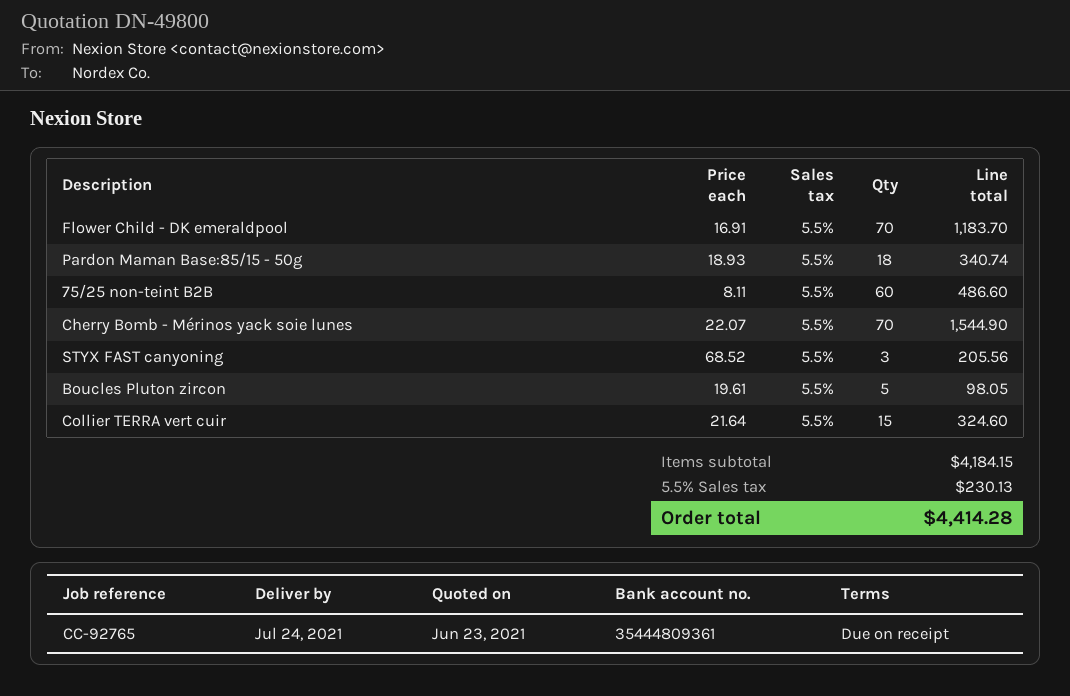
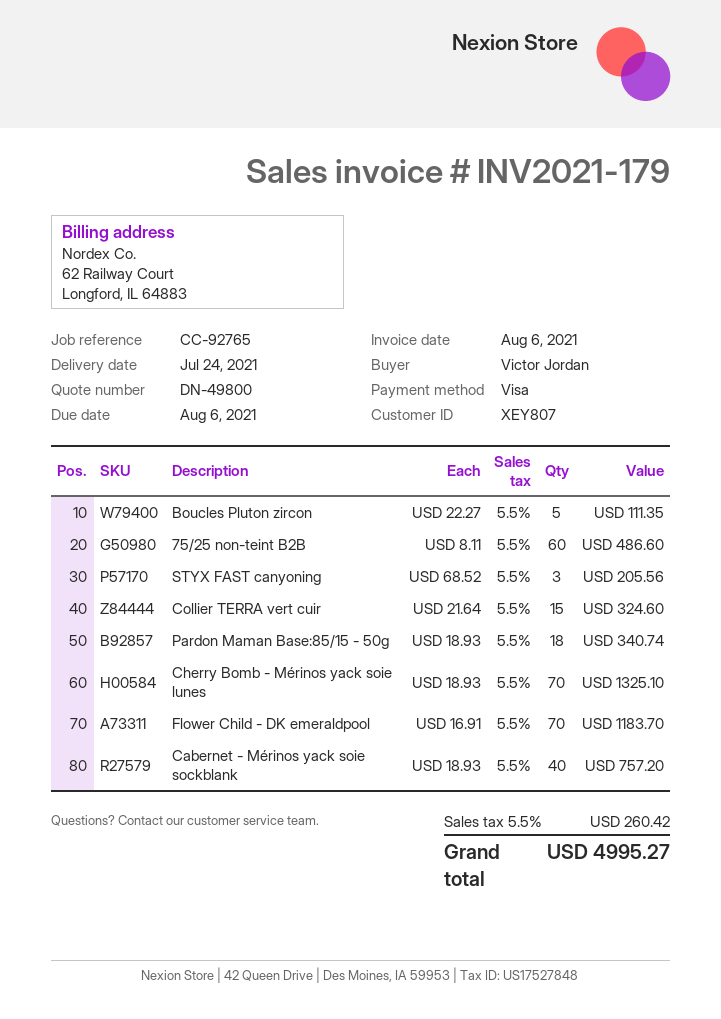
Cherry Bomb - Mérinos yack soie lunes: 70 x 22.07 = 1544.90 -> 70 x 18.93 = 1325.10
Boucles Pluton zircon: 5 x 19.61 = 98.05 -> 5 x 22.27 = 111.35
Cabernet - Mérinos yack soie sockblank: none -> 40 x 18.93 = 757.20
tax: 5.5% = 230.13 -> 5.5% = 260.42
total: 4414.28 -> 4995.27

